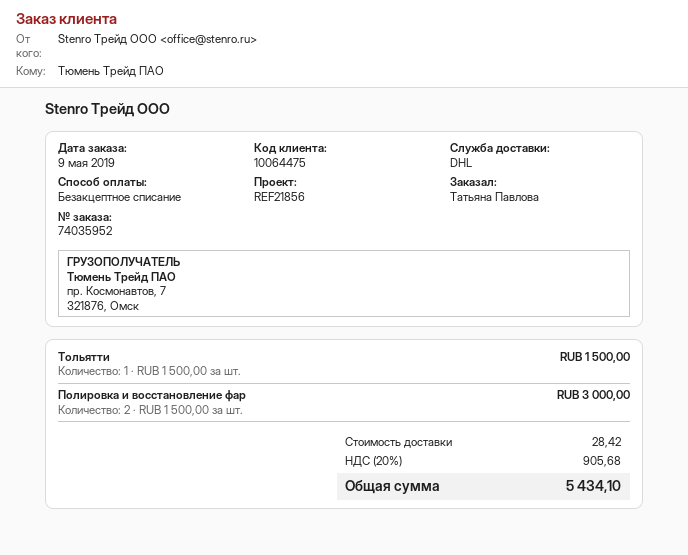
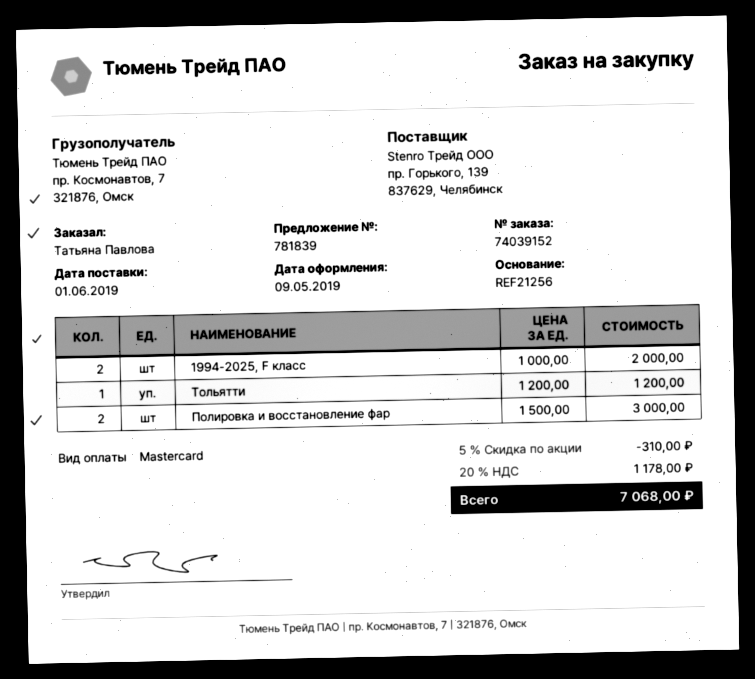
order number: 74035952 -> 74039152
reference: REF21856 -> REF21256
payment method: direct debit -> Mastercard
Тольятти: 1 x 1500.00 = 1500.00 -> 1 x 1200.00 = 1200.00
1994-2025, F класс: none -> 2 x 1000.00 = 2000.00
discount: none -> 5% = 310.00
shipping: 28.42 -> none
tax: 20% = 905.68 -> 20% = 1178.00
total: 5434.10 -> 7068.00

